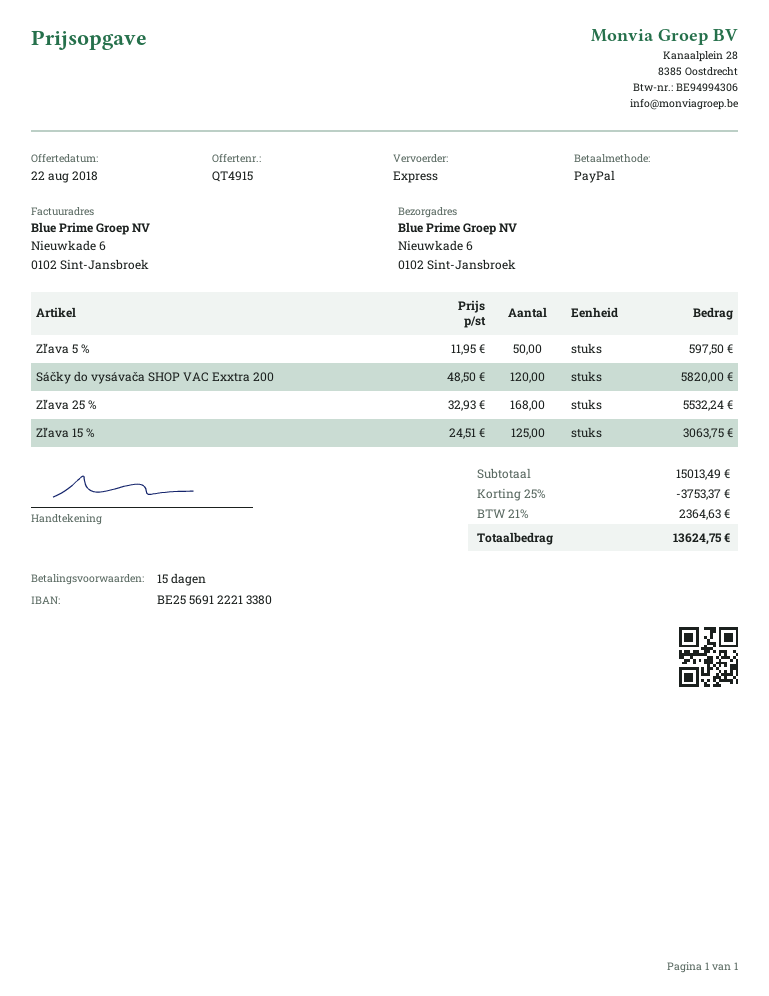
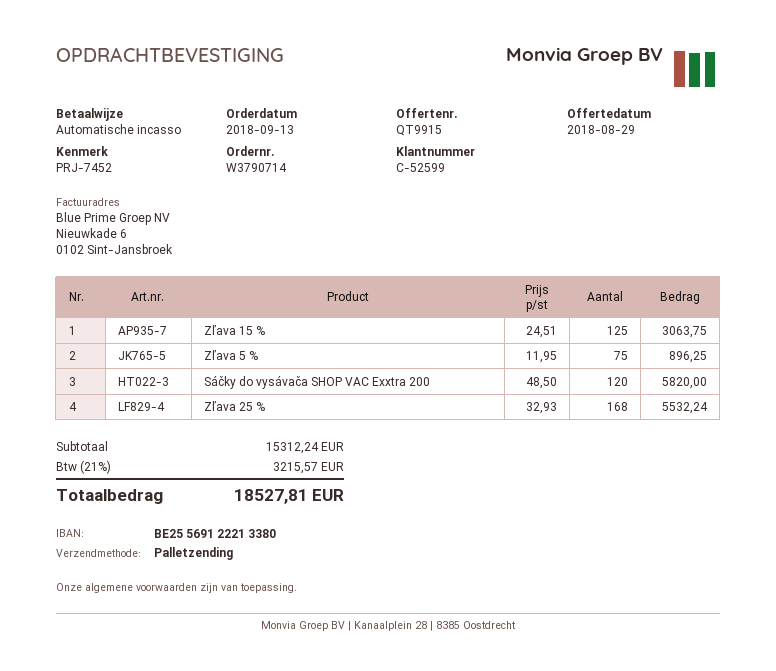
quote number: QT4915 -> QT9915
quote date: 2018-08-22 -> 2018-08-29
payment method: PayPal -> direct debit
shipping method: express -> pallet freight
Zľava 5 %: 50 x 11.95 = 597.50 -> 75 x 11.95 = 896.25
subtotal: 15013.49 -> 15312.24
discount: 25% = 3753.37 -> none
tax: 21% = 2364.63 -> 21% = 3215.57
total: 13624.75 -> 18527.81

